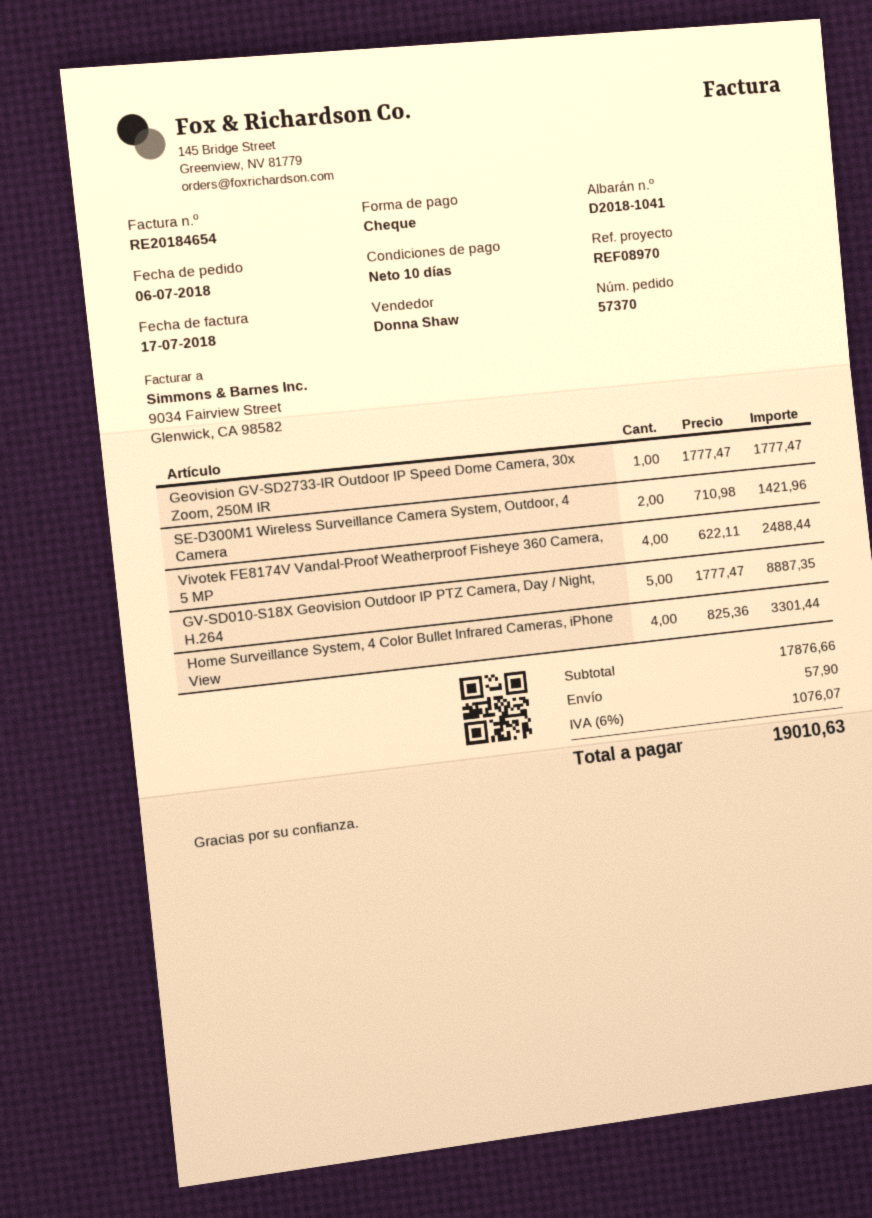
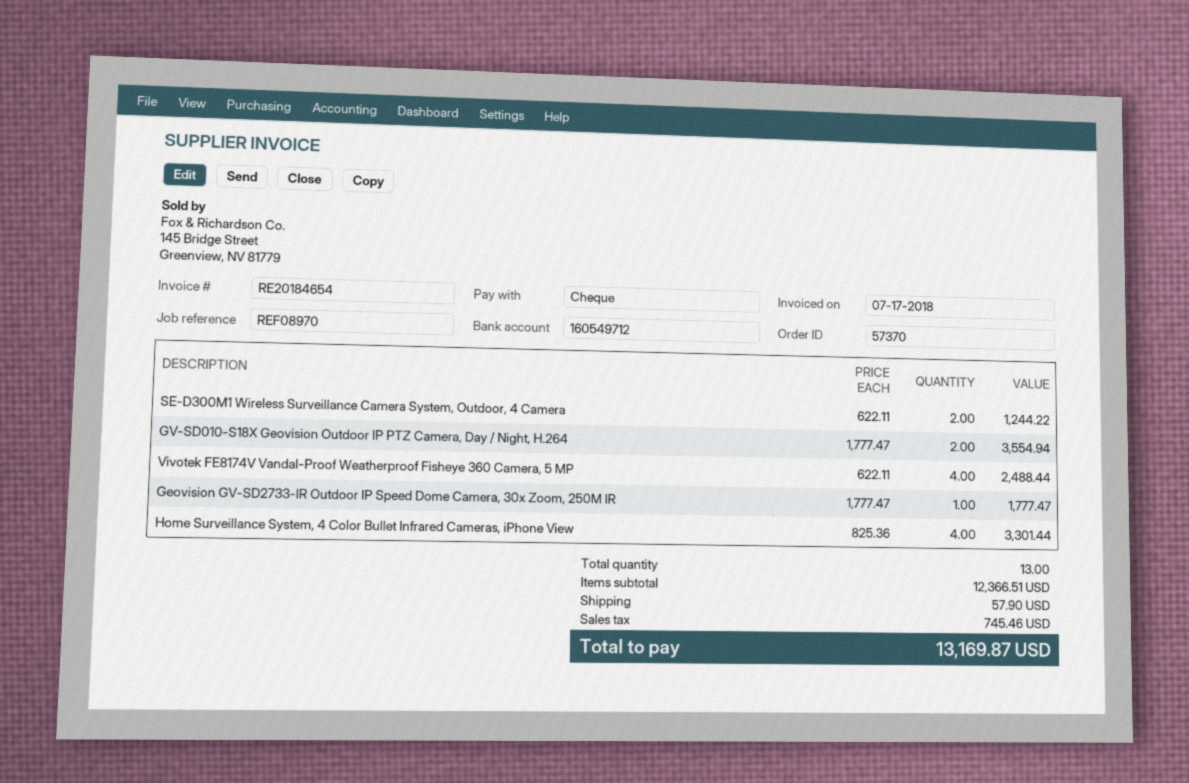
SE-D300M1 Wireless Surveillance Camera System, Outdoor, 4 Camera: 2 x 710.98 = 1421.96 -> 2 x 622.11 = 1244.22
GV-SD010-S18X Geovision Outdoor IP PTZ Camera, Day / Night, H.264: 5 x 1777.47 = 8887.35 -> 2 x 1777.47 = 3554.94
subtotal: 17876.66 -> 12366.51
tax: 1076.07 -> 745.46
total: 19010.63 -> 13169.87

